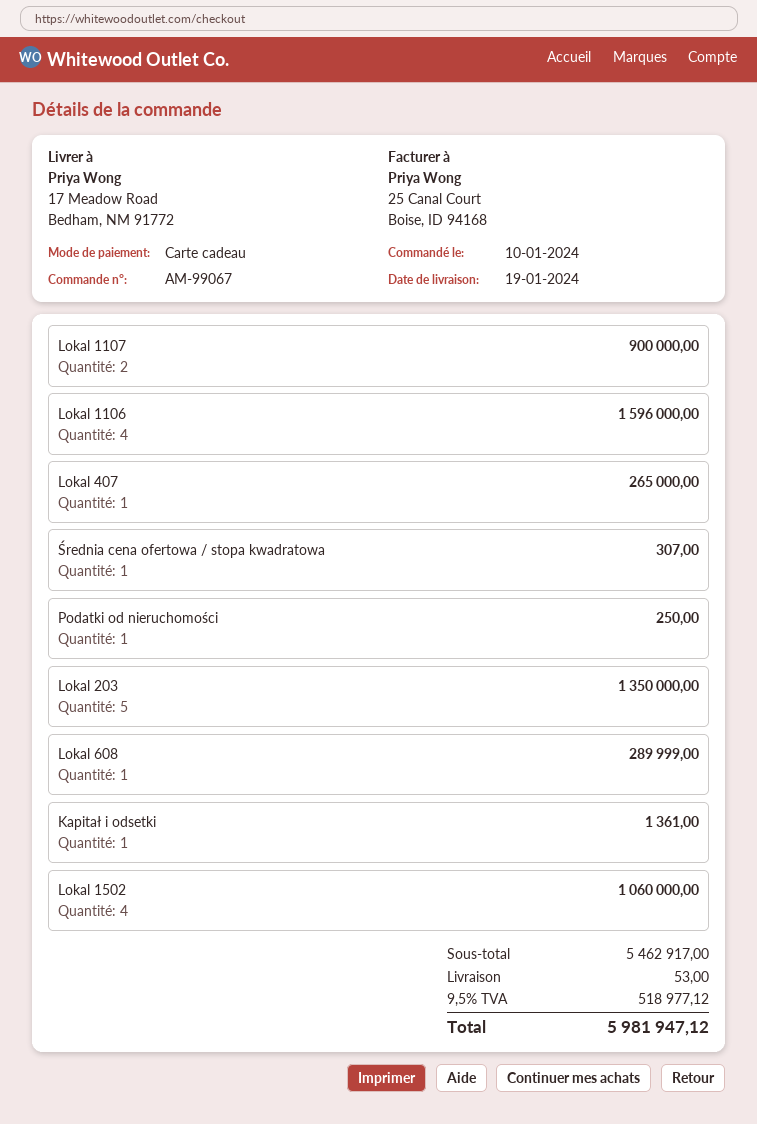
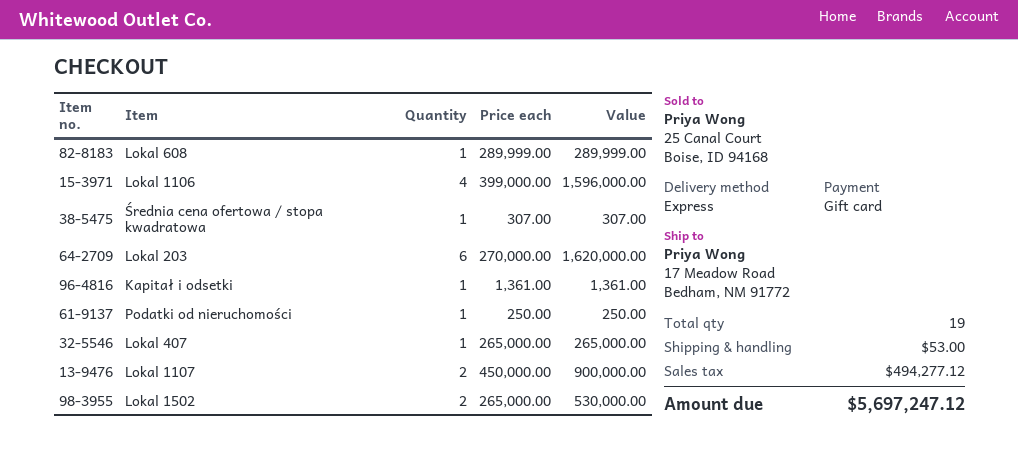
Lokal 203: 5 for 1350000.00 -> 6 for 1620000.00
Lokal 1502: 4 for 1060000.00 -> 2 for 530000.00
tax: 518977.12 -> 494277.12
total: 5981947.12 -> 5697247.12

